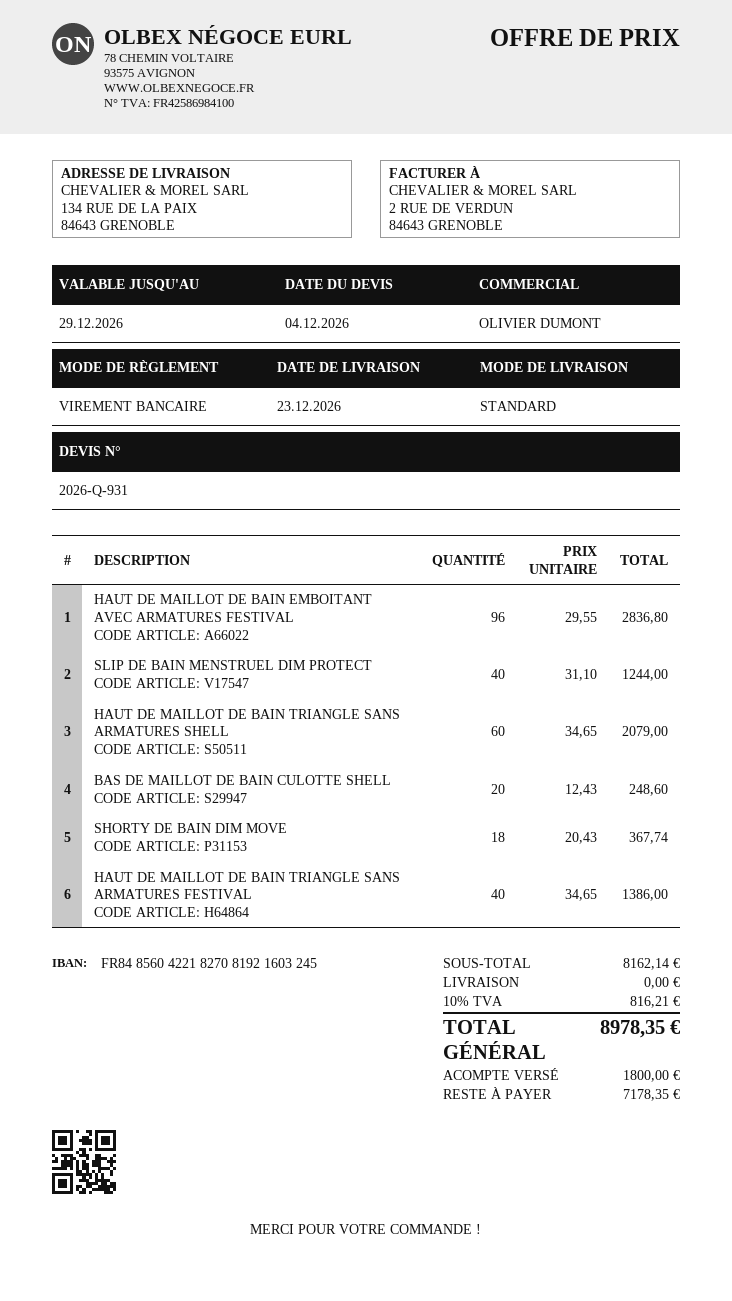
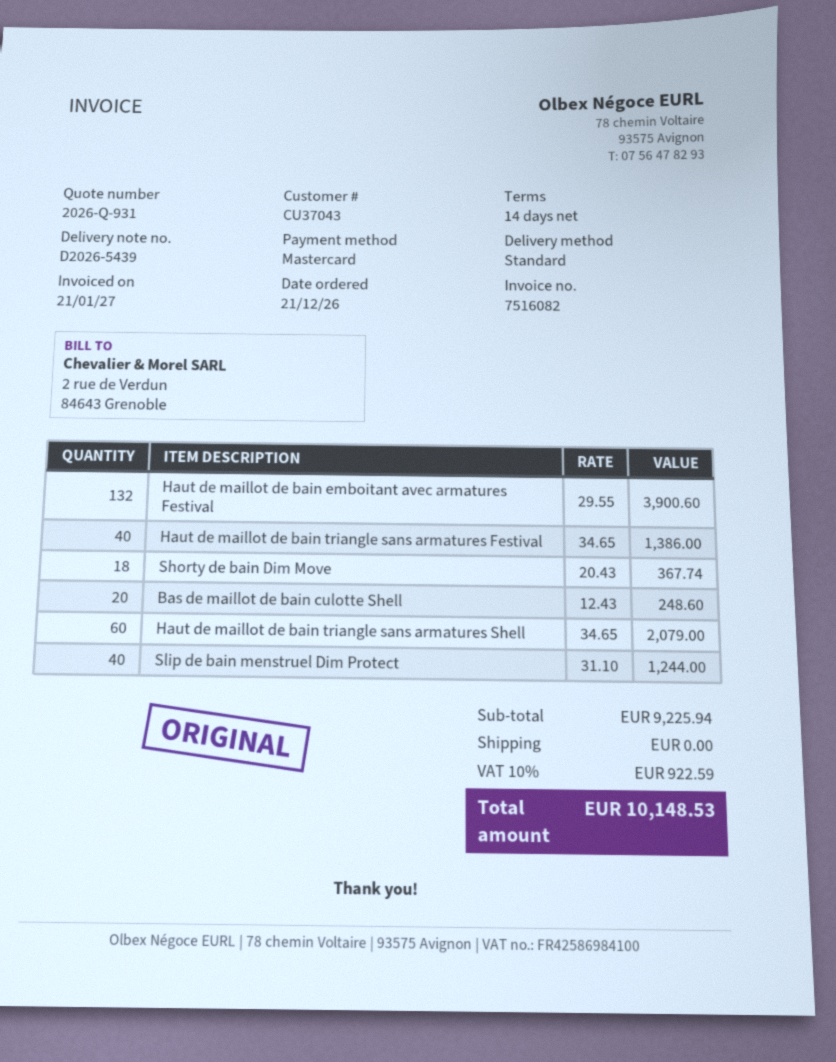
payment method: bank transfer -> Mastercard
HAUT DE MAILLOT DE BAIN EMBOITANT AVEC ARMATURES FESTIVAL: 96 x 29.55 = 2836.80 -> 132 x 29.55 = 3900.60
subtotal: 8162.14 -> 9225.94
tax: 10% = 816.21 -> 10% = 922.59
total: 8978.35 -> 10148.53

